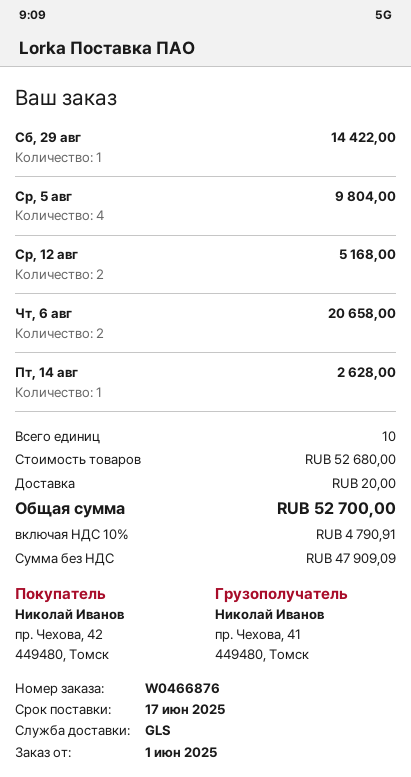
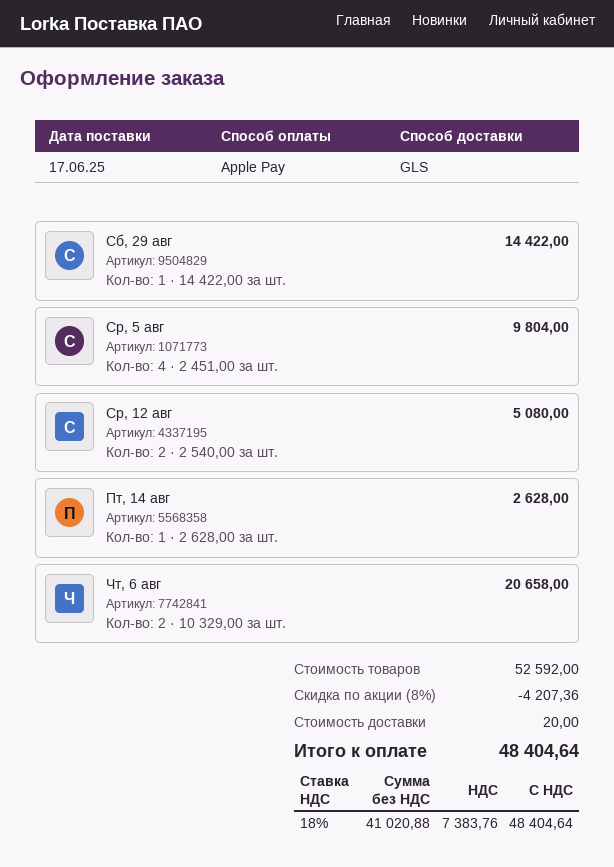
Ср, 12 авг: 2 for 5168.00 -> 2 for 5080.00
subtotal: 52680.00 -> 52592.00
discount: none -> 8% = 4207.36
net: 47909.09 -> 41020.88
tax: 10% = 4790.91 -> 18% = 7383.76
total: 52700.00 -> 48404.64

